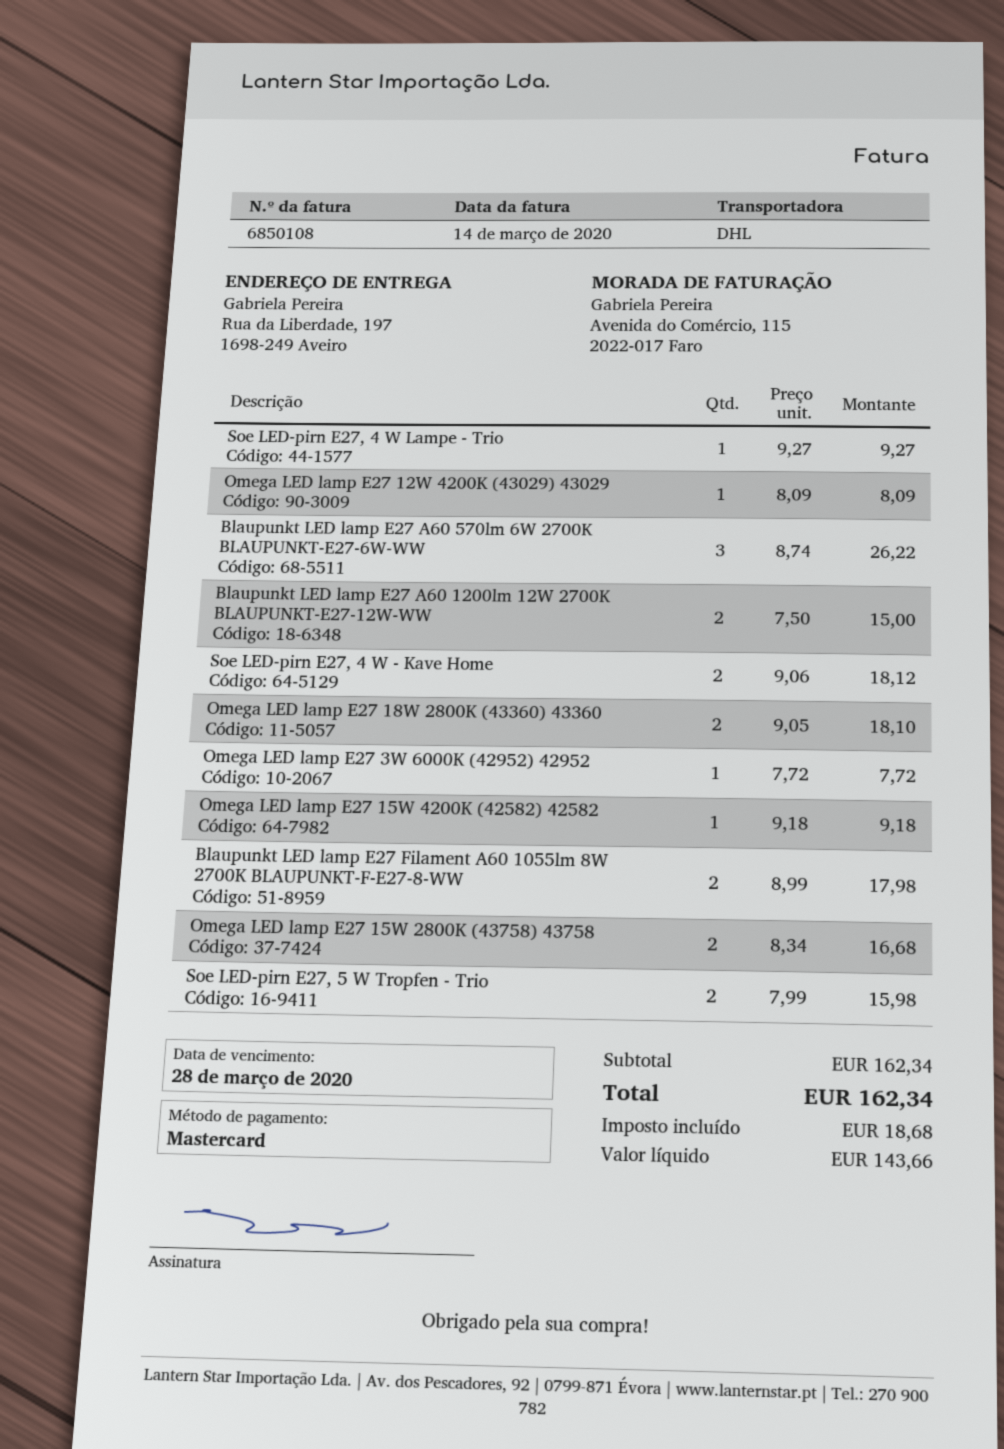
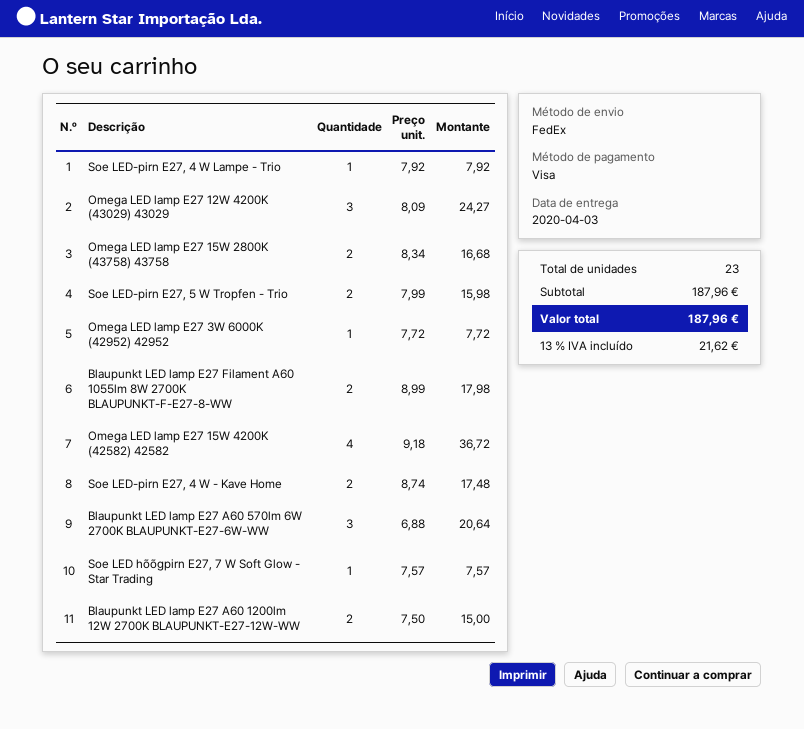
payment method: Mastercard -> Visa
shipping method: DHL -> FedEx
Soe LED-pirn E27, 4 W Lampe - Trio: 1 x 9.27 = 9.27 -> 1 x 7.92 = 7.92
Omega LED lamp E27 12W 4200K (43029) 43029: 1 x 8.09 = 8.09 -> 3 x 8.09 = 24.27
Blaupunkt LED lamp E27 A60 570lm 6W 2700K BLAUPUNKT-E27-6W-WW: 3 x 8.74 = 26.22 -> 3 x 6.88 = 20.64
Soe LED-pirn E27, 4 W - Kave Home: 2 x 9.06 = 18.12 -> 2 x 8.74 = 17.48
Omega LED lamp E27 18W 2800K (43360) 43360: 2 x 9.05 = 18.10 -> none
Omega LED lamp E27 15W 4200K (42582) 42582: 1 x 9.18 = 9.18 -> 4 x 9.18 = 36.72
Soe LED hõõgpirn E27, 7 W Soft Glow - Star Trading: none -> 1 x 7.57 = 7.57
subtotal: 162.34 -> 187.96
tax: 18.68 -> 21.62
total: 162.34 -> 187.96

